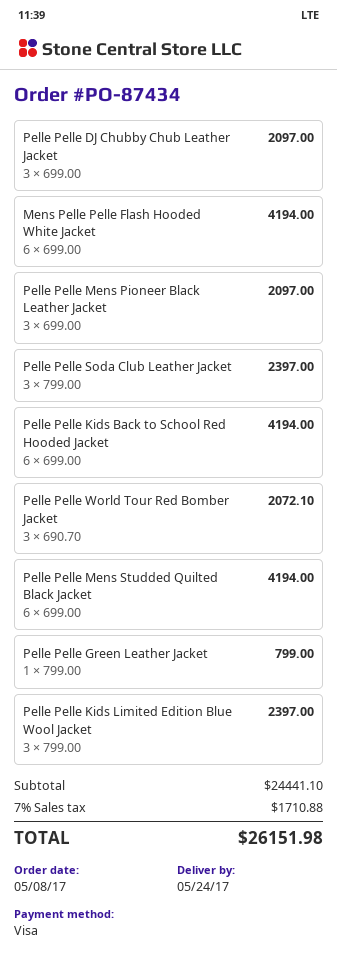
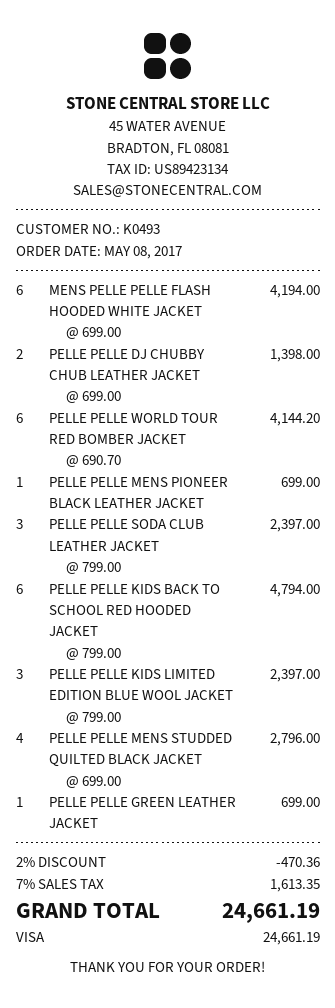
Pelle Pelle DJ Chubby Chub Leather Jacket: 3 x 699.00 = 2097.00 -> 2 x 699.00 = 1398.00
Pelle Pelle Mens Pioneer Black Leather Jacket: 3 x 699.00 = 2097.00 -> 1 x 699.00 = 699.00
Pelle Pelle Kids Back to School Red Hooded Jacket: 6 x 699.00 = 4194.00 -> 6 x 799.00 = 4794.00
Pelle Pelle World Tour Red Bomber Jacket: 3 x 690.70 = 2072.10 -> 6 x 690.70 = 4144.20
Pelle Pelle Mens Studded Quilted Black Jacket: 6 x 699.00 = 4194.00 -> 4 x 699.00 = 2796.00
Pelle Pelle Green Leather Jacket: 1 x 799.00 = 799.00 -> 1 x 699.00 = 699.00
discount: none -> 2% = 470.36
tax: 7% = 1710.88 -> 7% = 1613.35
total: 26151.98 -> 24661.19

